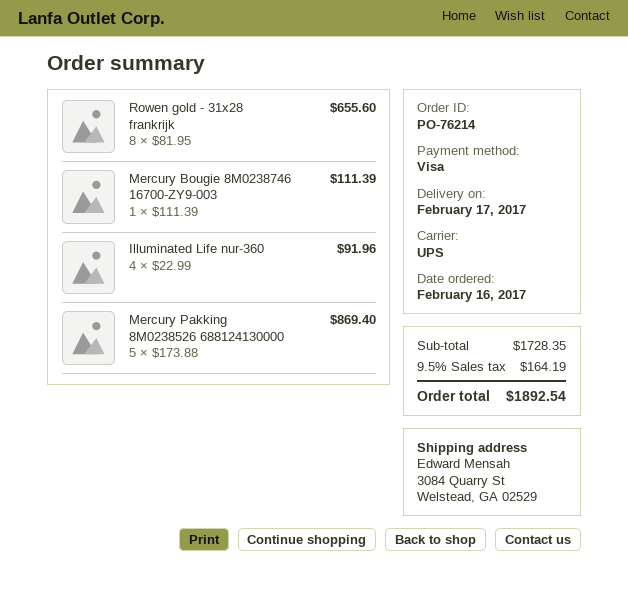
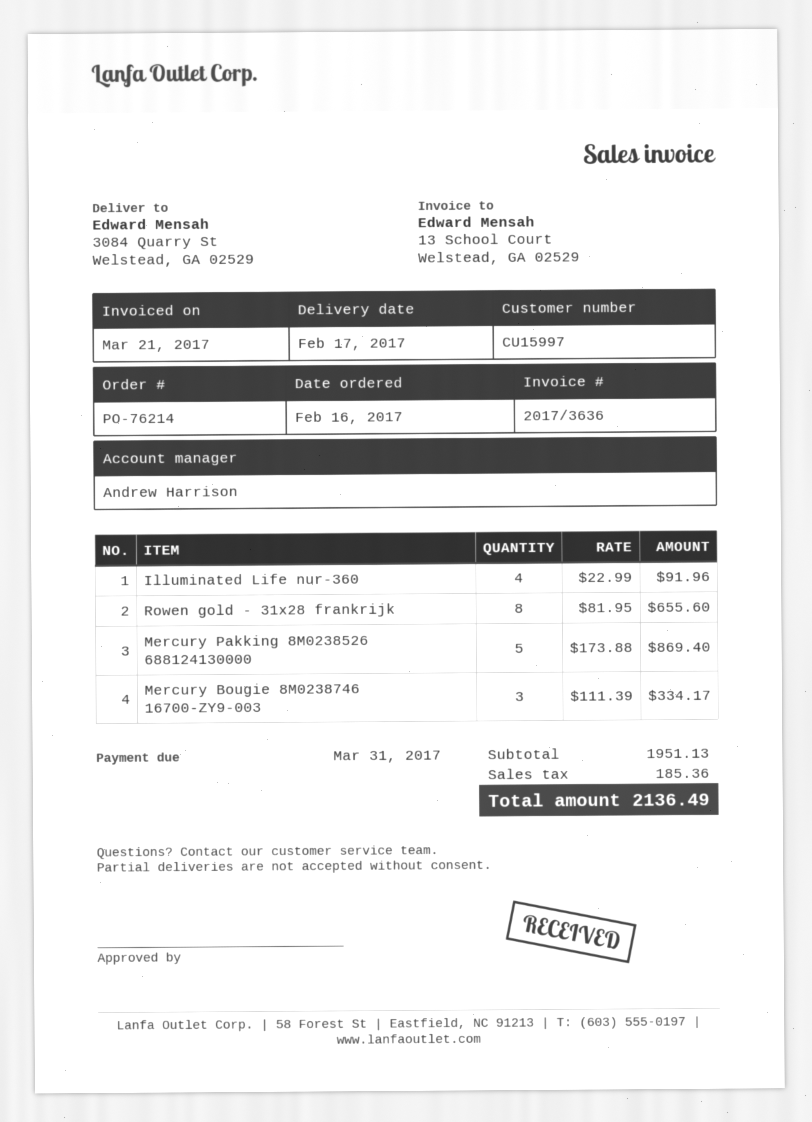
Mercury Bougie 8M0238746 16700-ZY9-003: 1 x 111.39 = 111.39 -> 3 x 111.39 = 334.17
subtotal: 1728.35 -> 1951.13
tax: 164.19 -> 185.36
total: 1892.54 -> 2136.49

